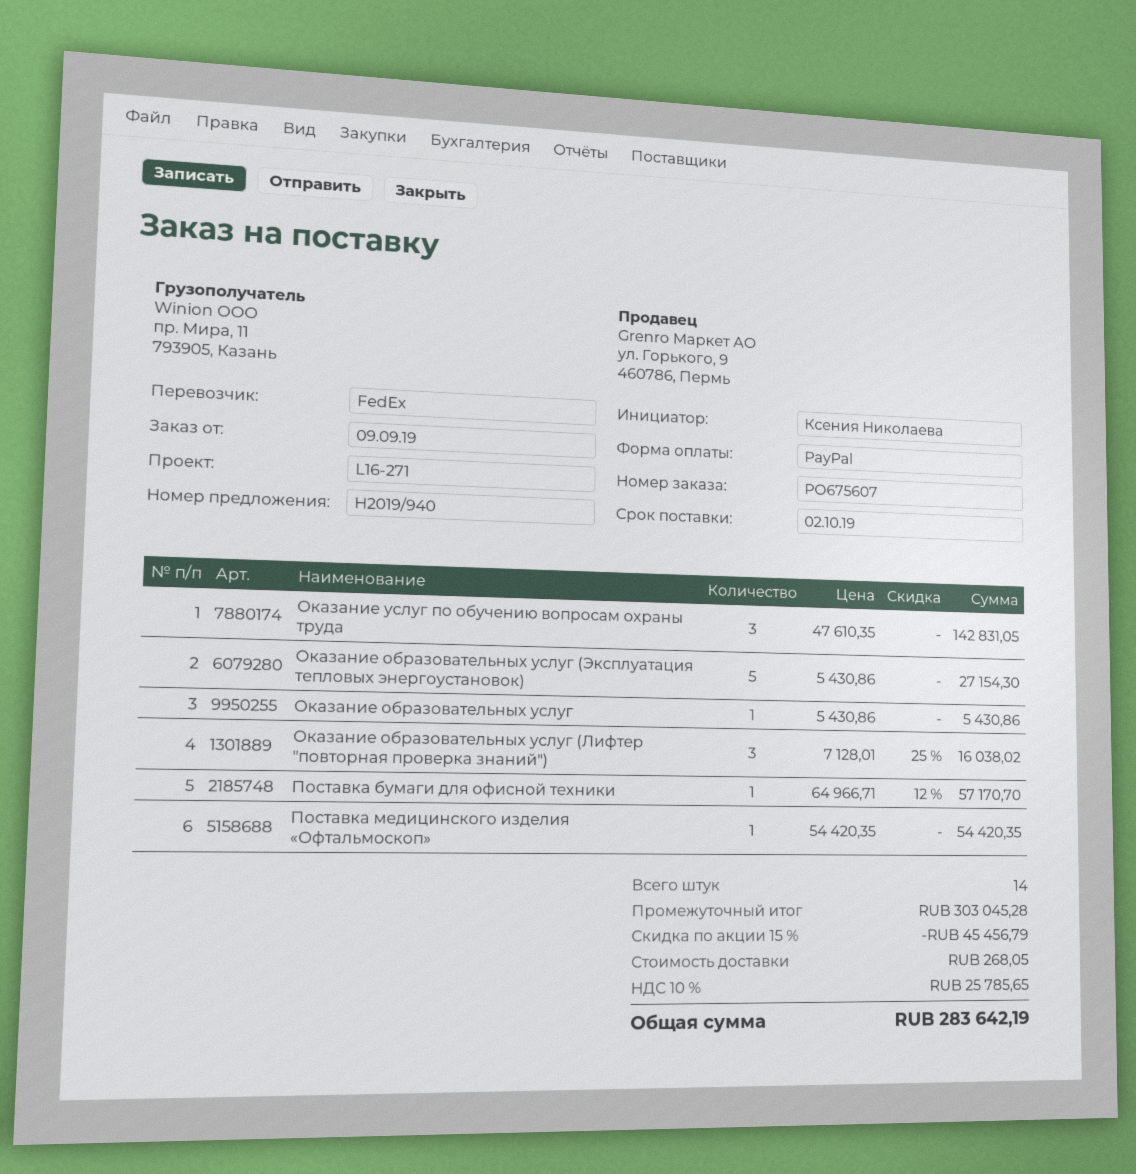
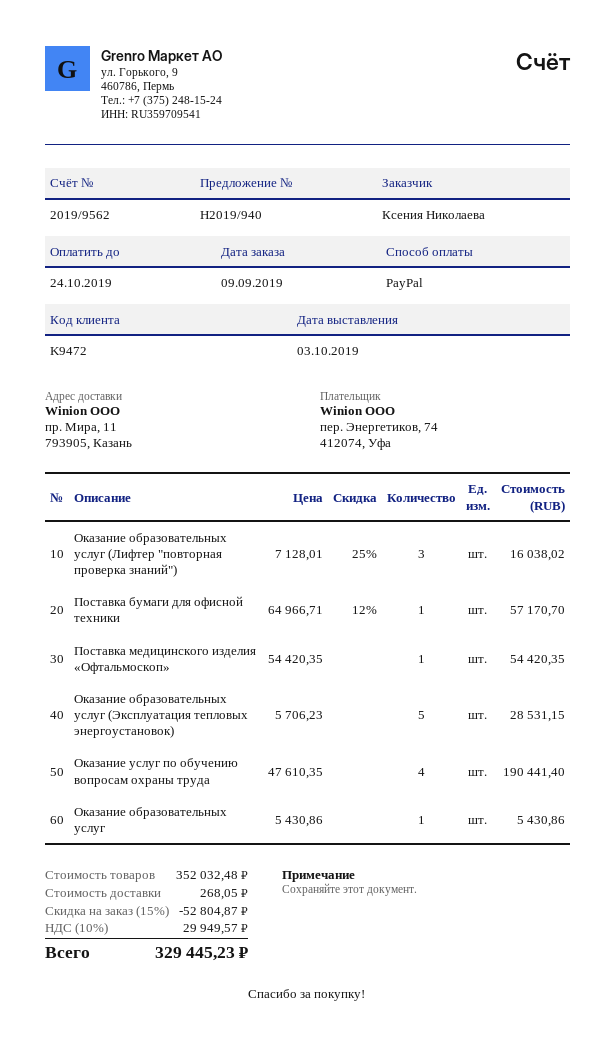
Оказание услуг по обучению вопросам охраны труда: 3 x 47610.35 = 142831.05 -> 4 x 47610.35 = 190441.40
Оказание образовательных услуг (Эксплуатация тепловых энергоустановок): 5 x 5430.86 = 27154.30 -> 5 x 5706.23 = 28531.15
subtotal: 303045.28 -> 352032.48
discount: 15% = 45456.79 -> 15% = 52804.87
tax: 10% = 25785.65 -> 10% = 29949.57
total: 283642.19 -> 329445.23

